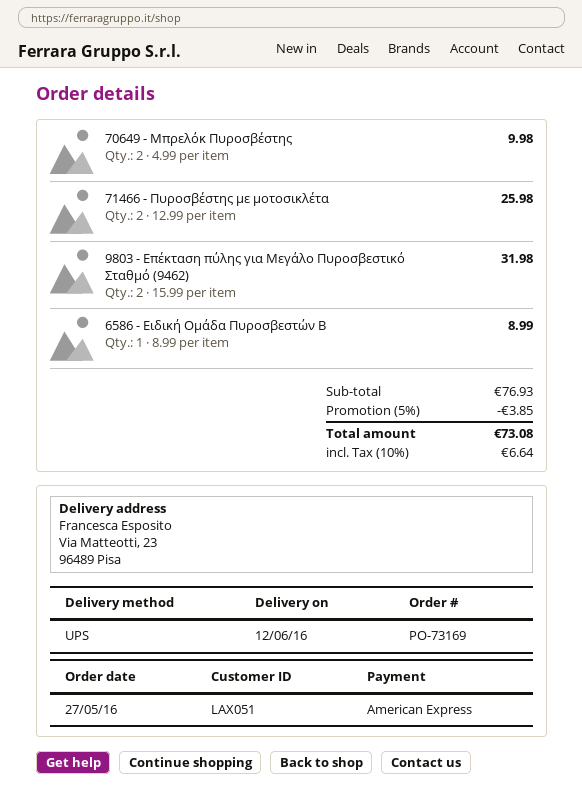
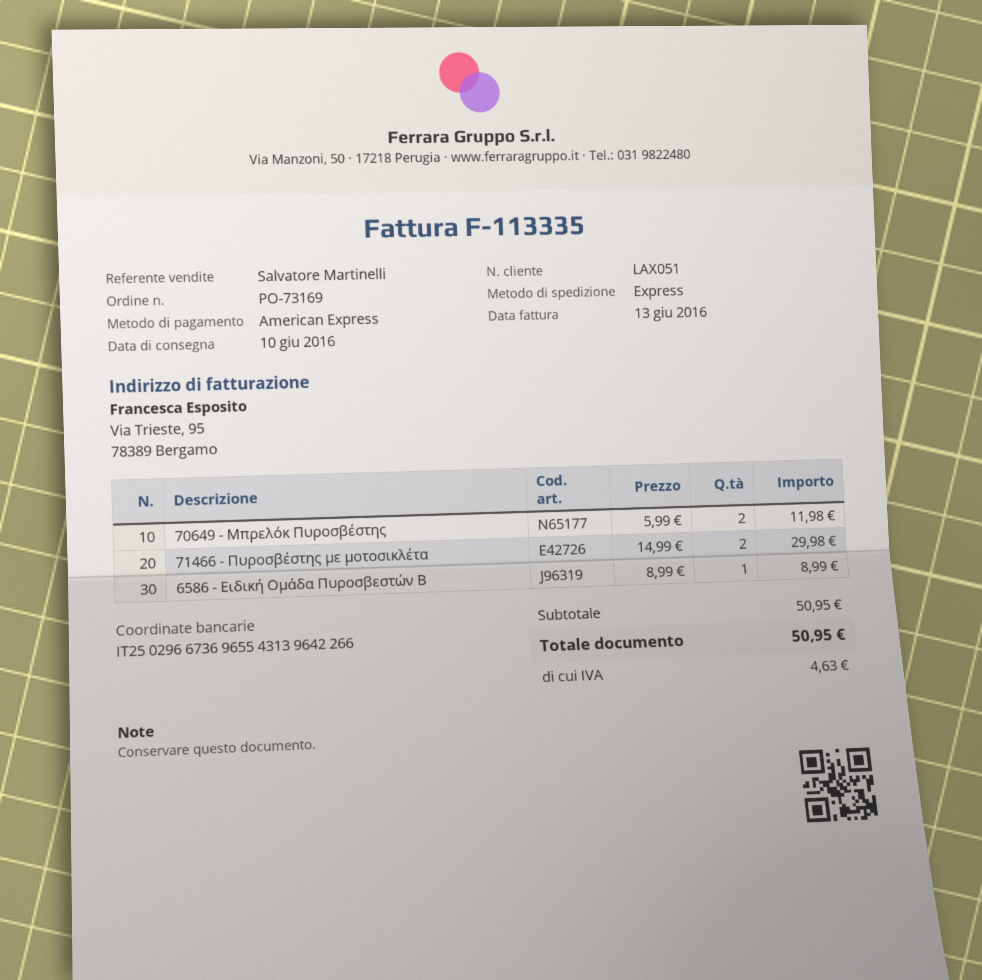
delivery date: 2016-06-12 -> 2016-06-10
shipping method: UPS -> express
70649 - Μπρελόκ Πυροσβέστης: 2 x 4.99 = 9.98 -> 2 x 5.99 = 11.98
71466 - Πυροσβέστης με μοτοσικλέτα: 2 x 12.99 = 25.98 -> 2 x 14.99 = 29.98
9803 - Επέκταση πύλης για Μεγάλο Πυροσβεστικό Σταθμό (9462): 2 x 15.99 = 31.98 -> none
subtotal: 76.93 -> 50.95
discount: 5% = 3.85 -> none
tax: 6.64 -> 4.63
total: 73.08 -> 50.95

